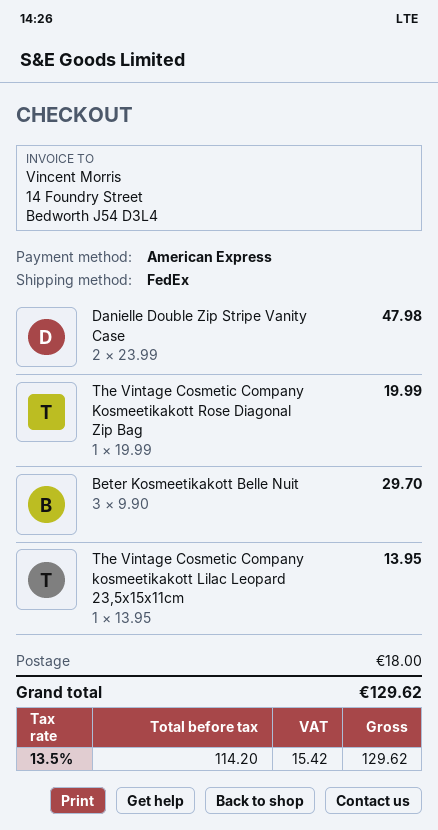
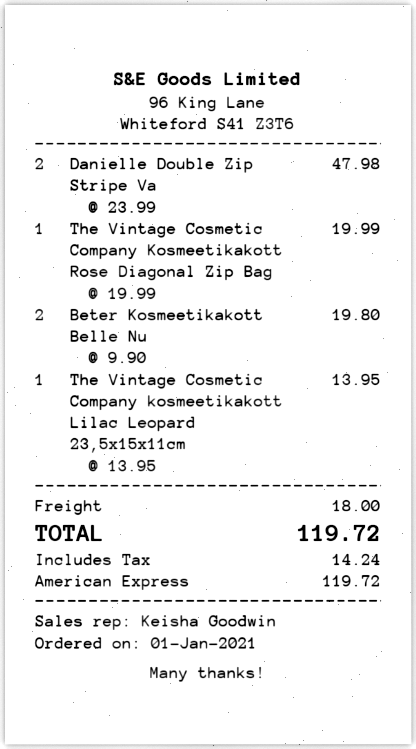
Beter Kosmeetikakott Belle Nuit: 3 x 9.90 = 29.70 -> 2 x 9.90 = 19.80
tax: 15.42 -> 14.24
total: 129.62 -> 119.72

